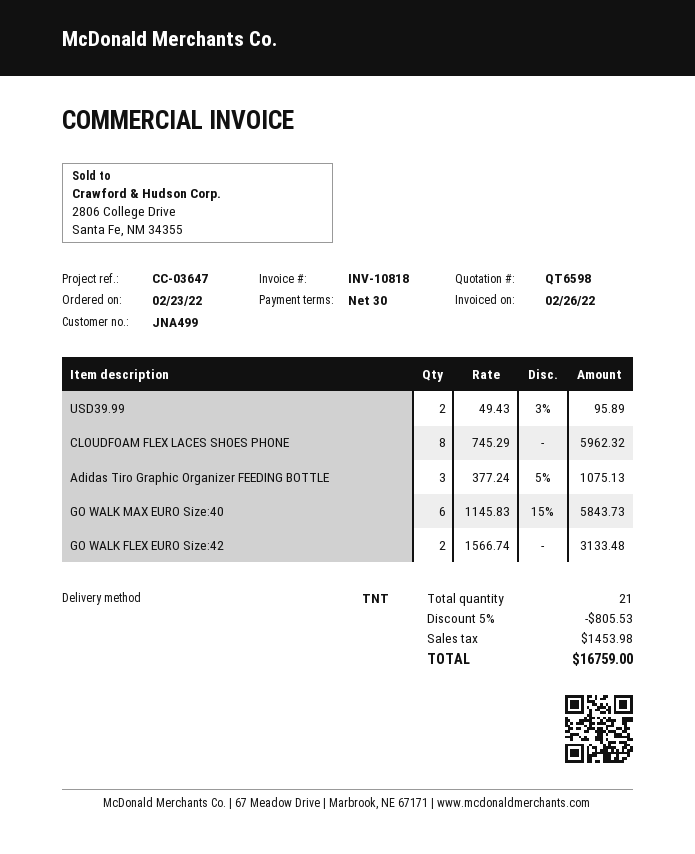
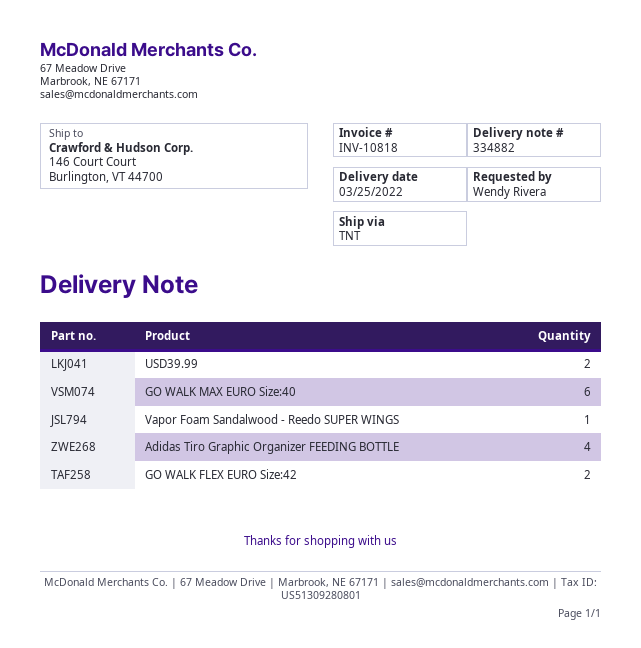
CLOUDFOAM FLEX LACES SHOES PHONE: 8 -> none
Adidas Tiro Graphic Organizer FEEDING BOTTLE: 3 -> 4
Vapor Foam Sandalwood - Reedo SUPER WINGS: none -> 1

